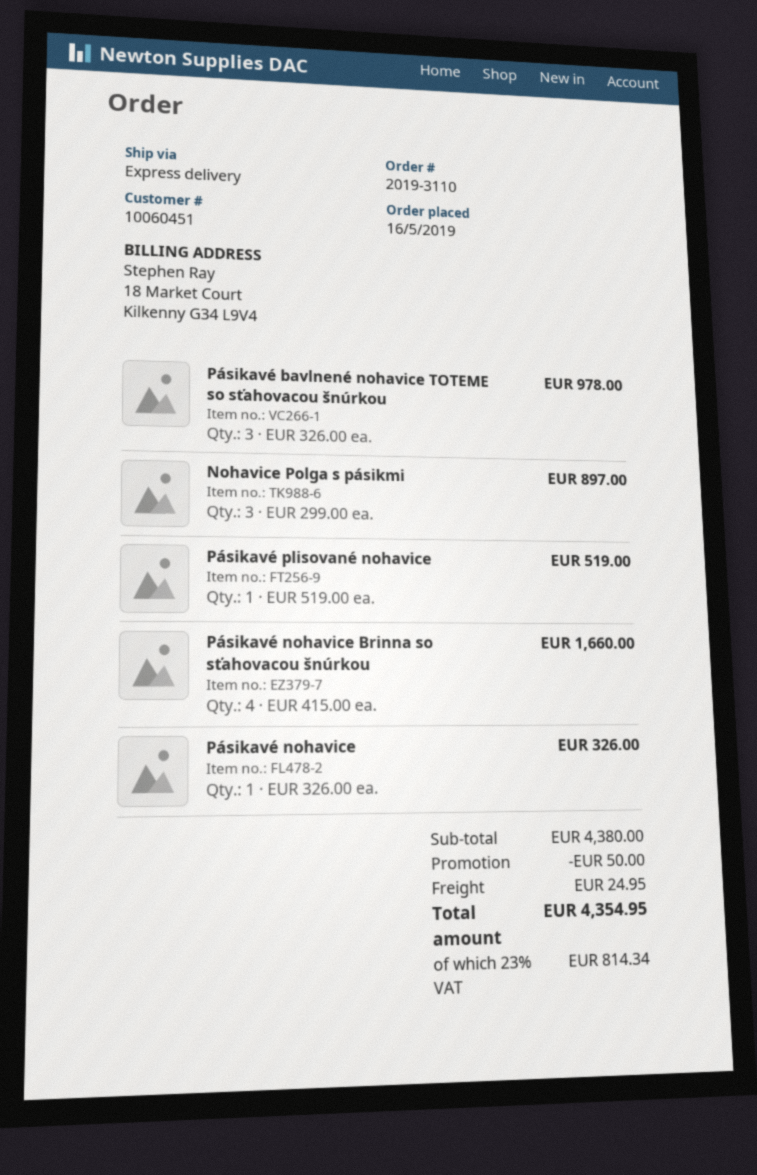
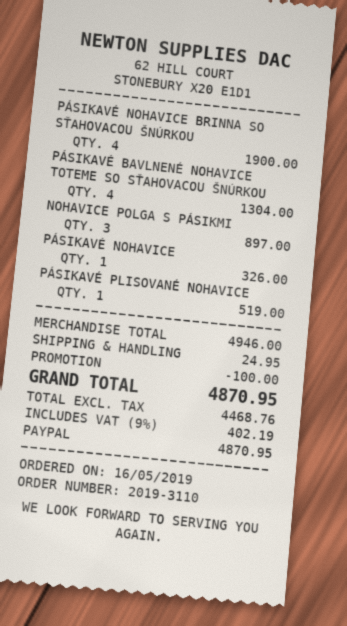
Pásikavé bavlnené nohavice TOTEME so sťahovacou šnúrkou: 3 for 978.00 -> 4 for 1304.00
Pásikavé nohavice Brinna so sťahovacou šnúrkou: 4 for 1660.00 -> 4 for 1900.00
subtotal: 4380.00 -> 4946.00
discount: 50.00 -> 100.00
tax: 23% = 814.34 -> 9% = 402.19
total: 4354.95 -> 4870.95

